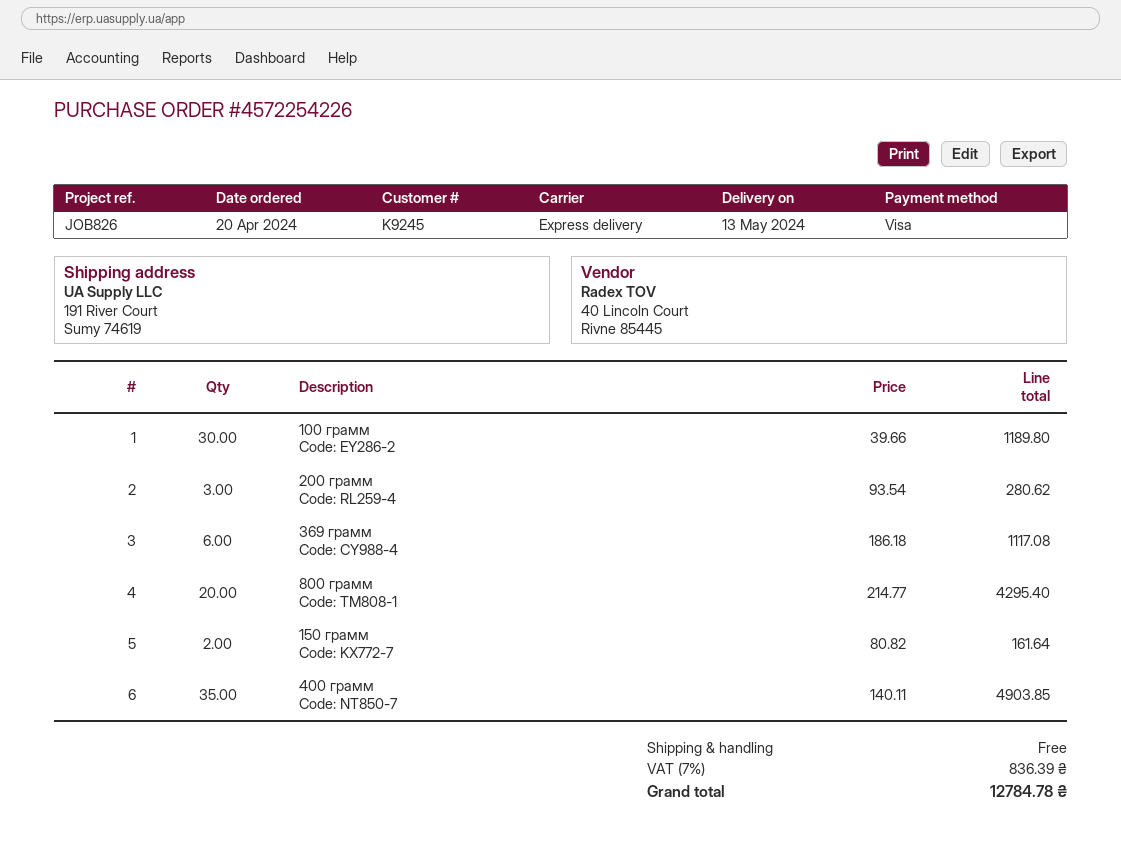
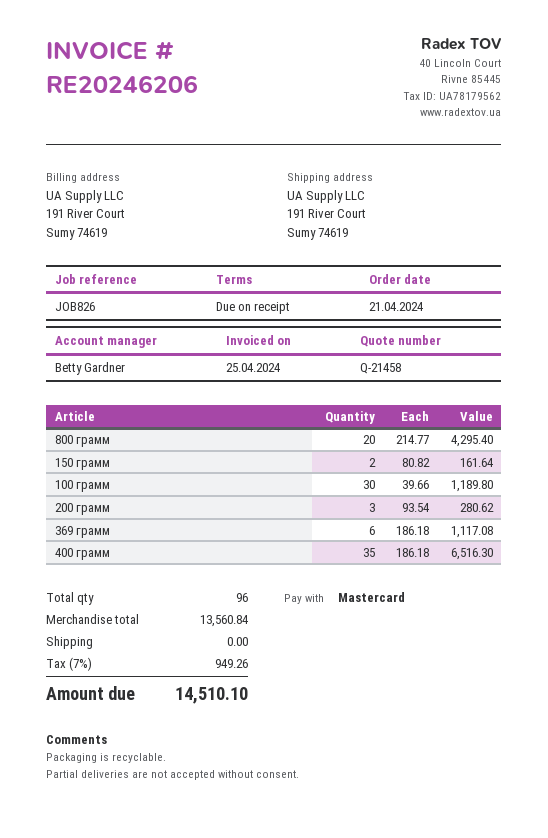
order date: 2024-04-20 -> 2024-04-21
payment method: Visa -> Mastercard
400 грамм: 35 x 140.11 = 4903.85 -> 35 x 186.18 = 6516.30
tax: 7% = 836.39 -> 7% = 949.26
total: 12784.78 -> 14510.10

